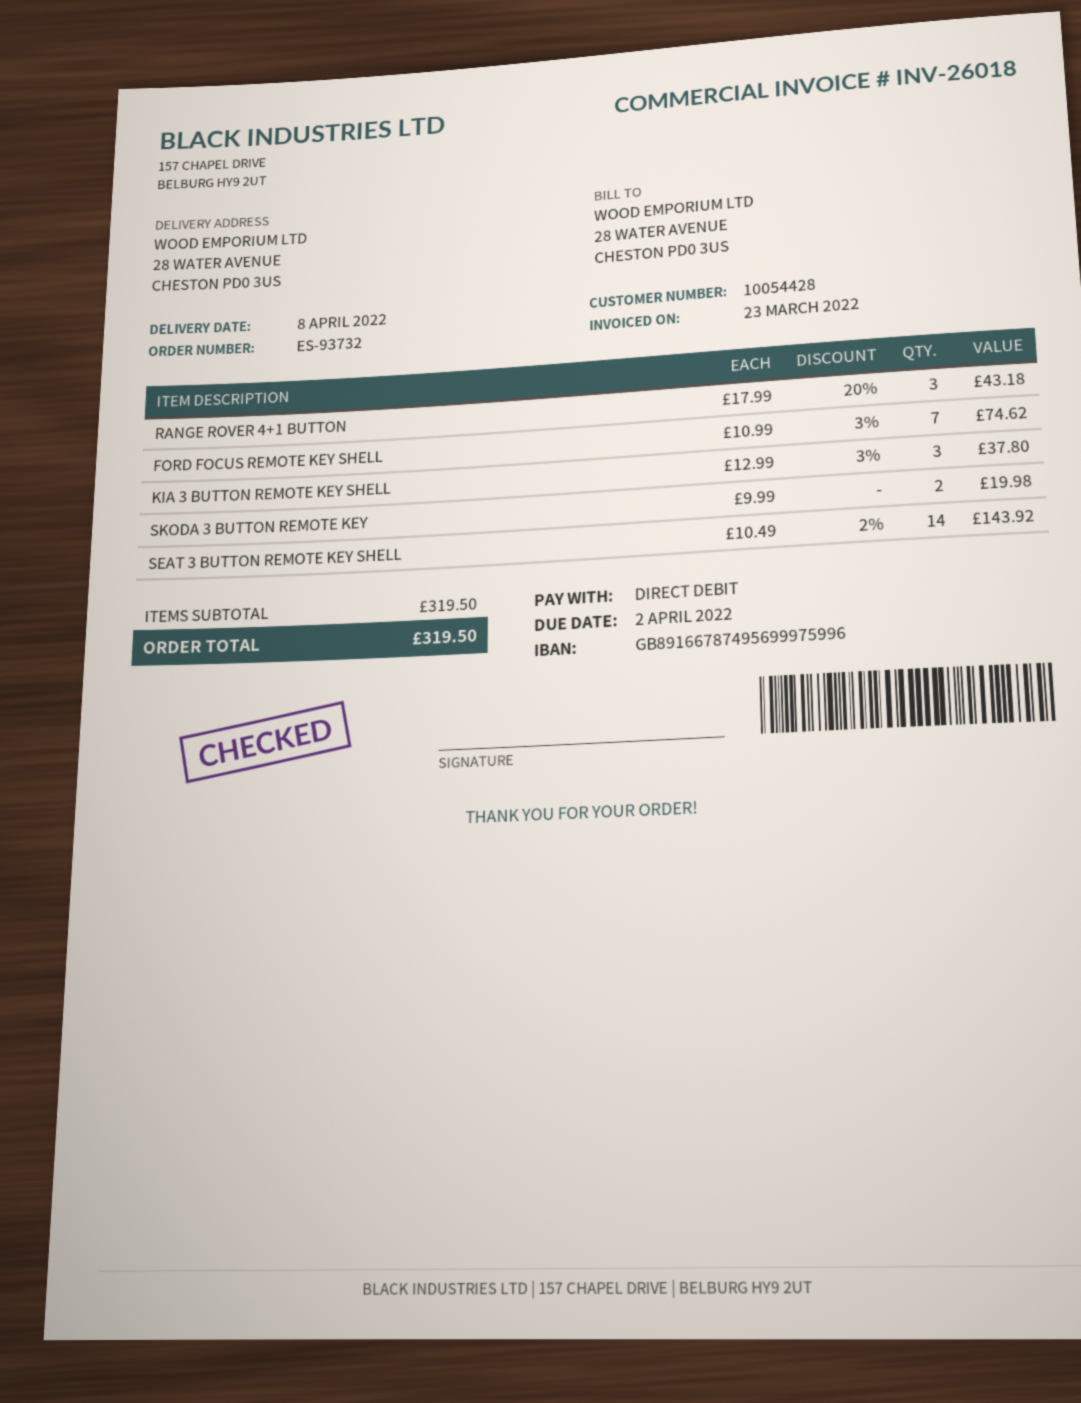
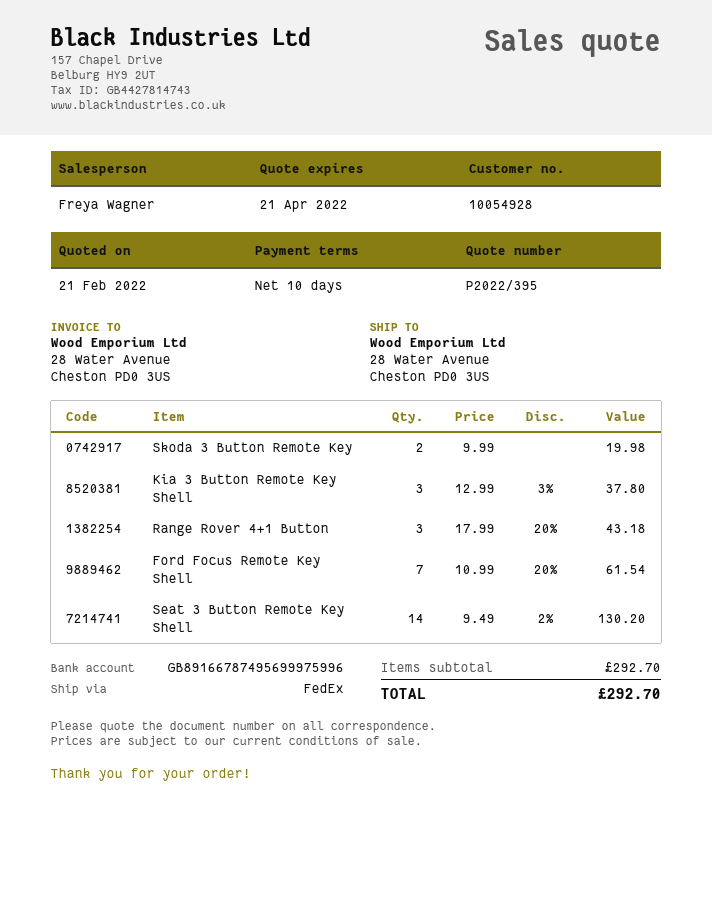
customer number: 10054428 -> 10054928
FORD FOCUS REMOTE KEY SHELL: 7 x 10.99 - 3% = 74.62 -> 7 x 10.99 - 20% = 61.54
SEAT 3 BUTTON REMOTE KEY SHELL: 14 x 10.49 - 2% = 143.92 -> 14 x 9.49 - 2% = 130.20
subtotal: 319.50 -> 292.70
total: 319.50 -> 292.70

